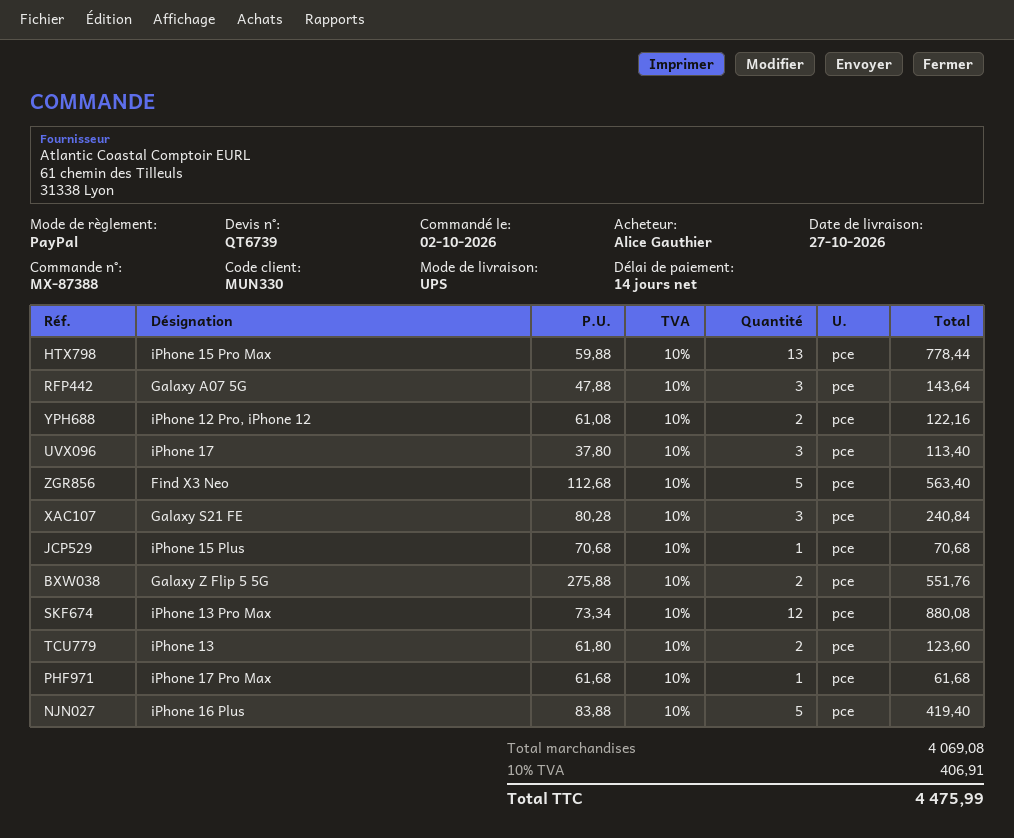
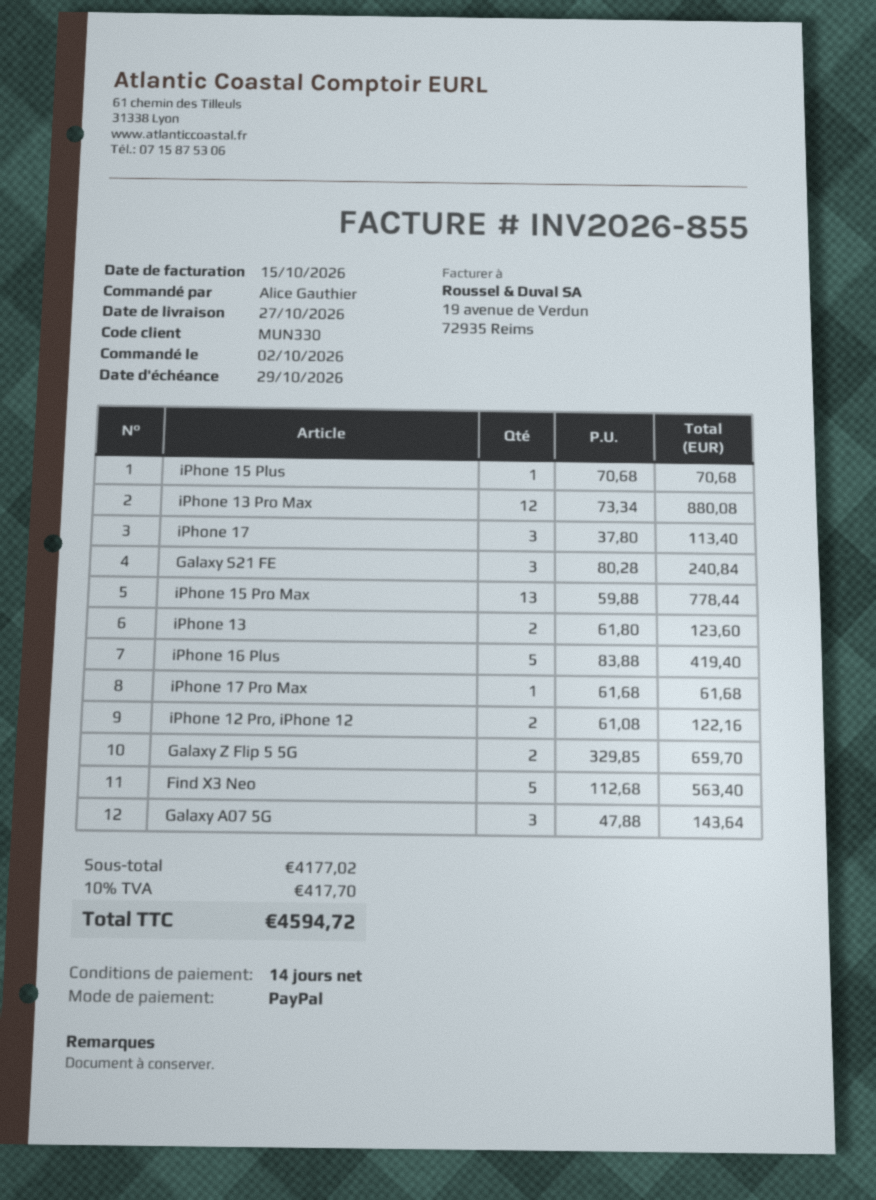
Galaxy Z Flip 5 5G: 2 x 275.88 = 551.76 -> 2 x 329.85 = 659.70
subtotal: 4069.08 -> 4177.02
tax: 10% = 406.91 -> 10% = 417.70
total: 4475.99 -> 4594.72

